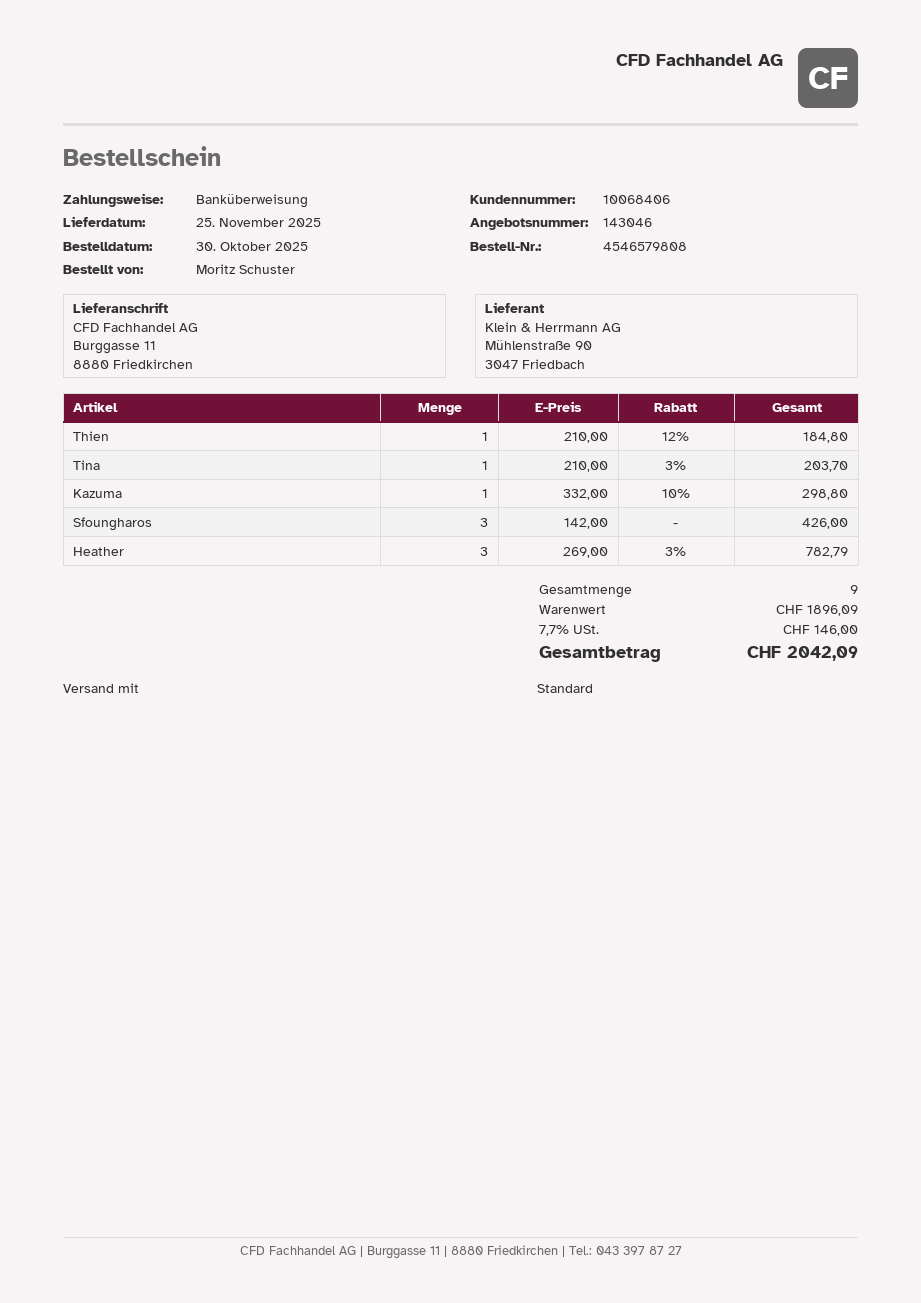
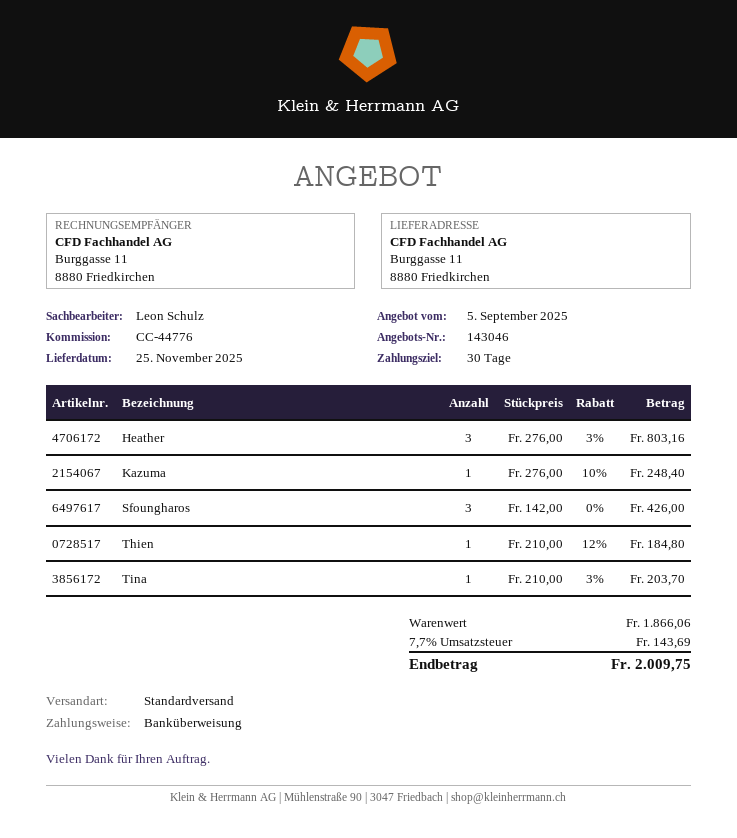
Kazuma: 1 x 332.00 - 10% = 298.80 -> 1 x 276.00 - 10% = 248.40
Heather: 3 x 269.00 - 3% = 782.79 -> 3 x 276.00 - 3% = 803.16
subtotal: 1896.09 -> 1866.06
tax: 7.7% = 146.00 -> 7.7% = 143.69
total: 2042.09 -> 2009.75

